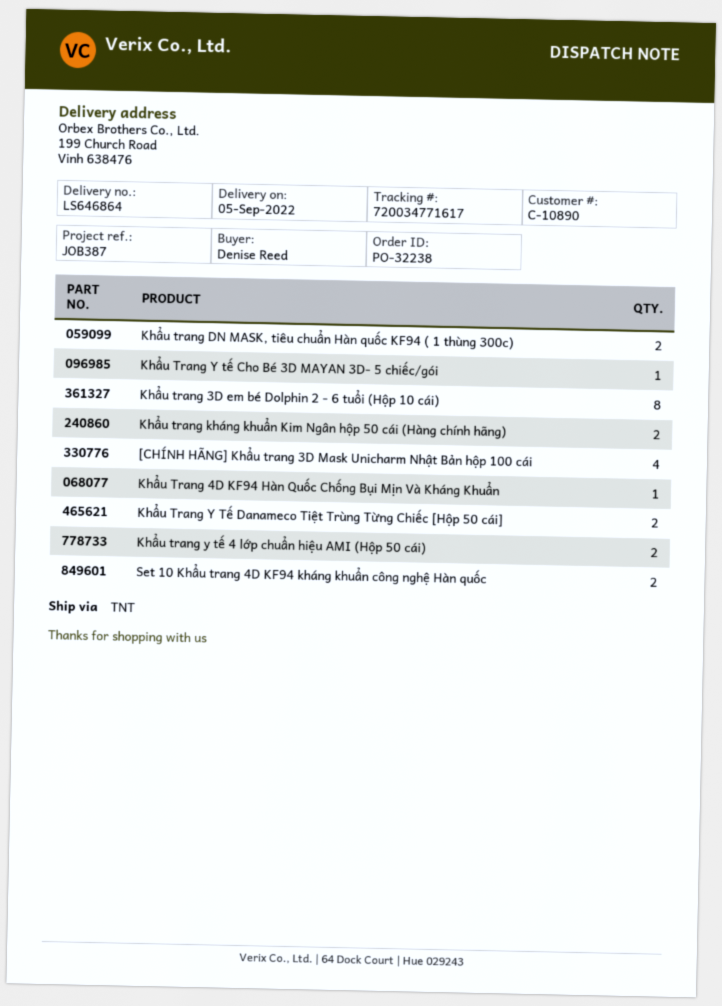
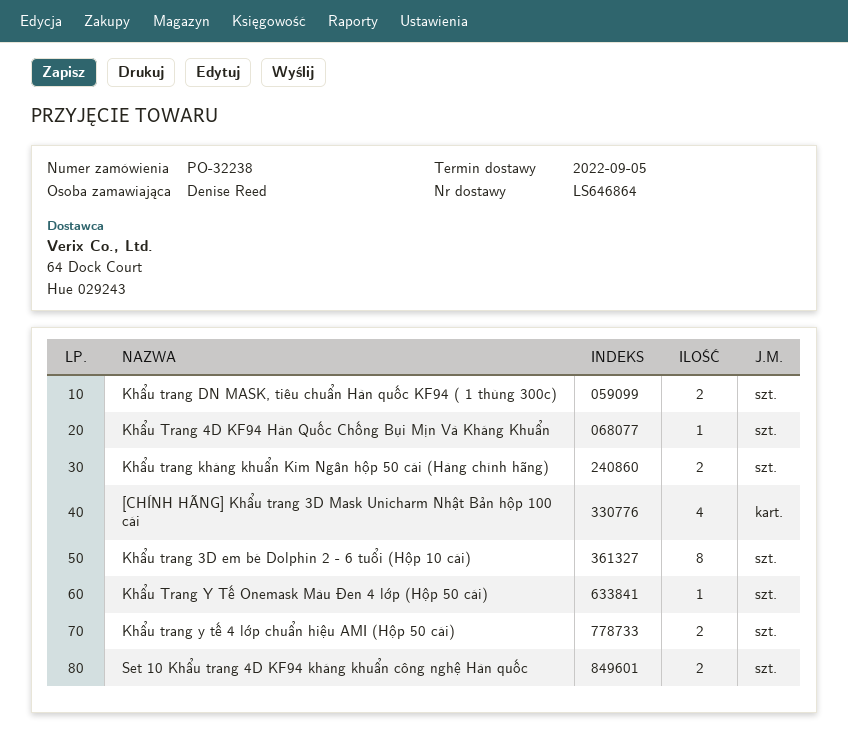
Khẩu Trang Y tế Cho Bé 3D MAYAN 3D- 5 chiếc/gói: 1 -> none
Khẩu Trang Y Tế Danameco Tiệt Trùng Từng Chiếc [Hộp 50 cái]: 2 -> none
Khẩu Trang Y Tế Onemask Màu Đen 4 lớp (Hộp 50 cái): none -> 1

